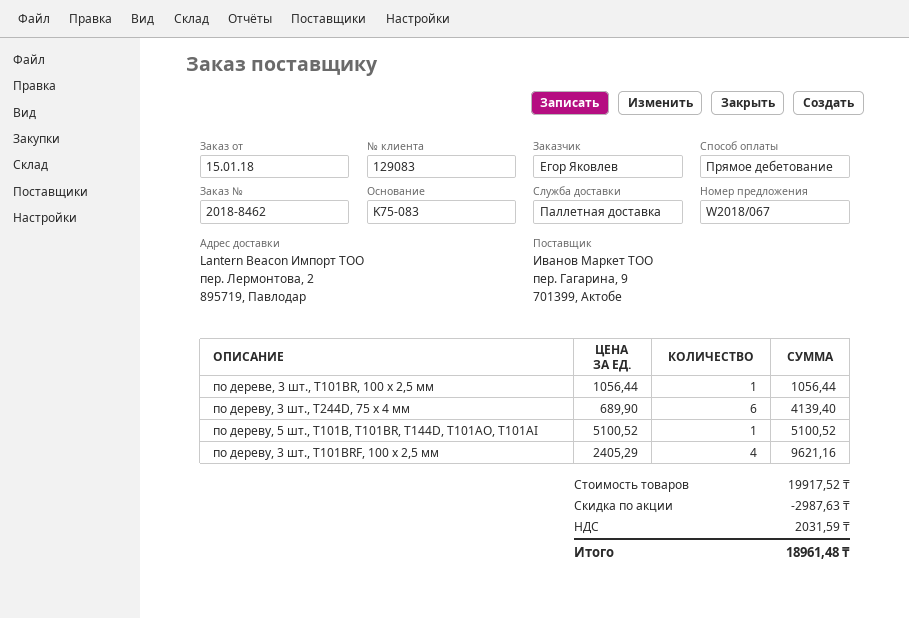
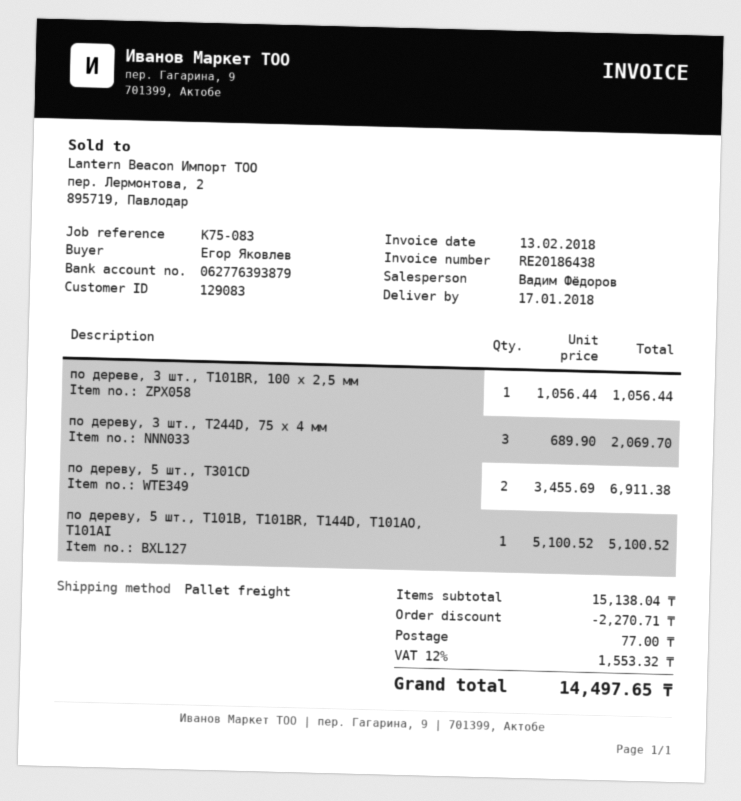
по дереву, 3 шт., T244D, 75 x 4 мм: 6 x 689.90 = 4139.40 -> 3 x 689.90 = 2069.70
по дереву, 3 шт., T101BRF, 100 x 2,5 мм: 4 x 2405.29 = 9621.16 -> none
по дереву, 5 шт., T301CD: none -> 2 x 3455.69 = 6911.38
subtotal: 19917.52 -> 15138.04
discount: 2987.63 -> 2270.71
shipping: none -> 77.00
tax: 2031.59 -> 1553.32
total: 18961.48 -> 14497.65

